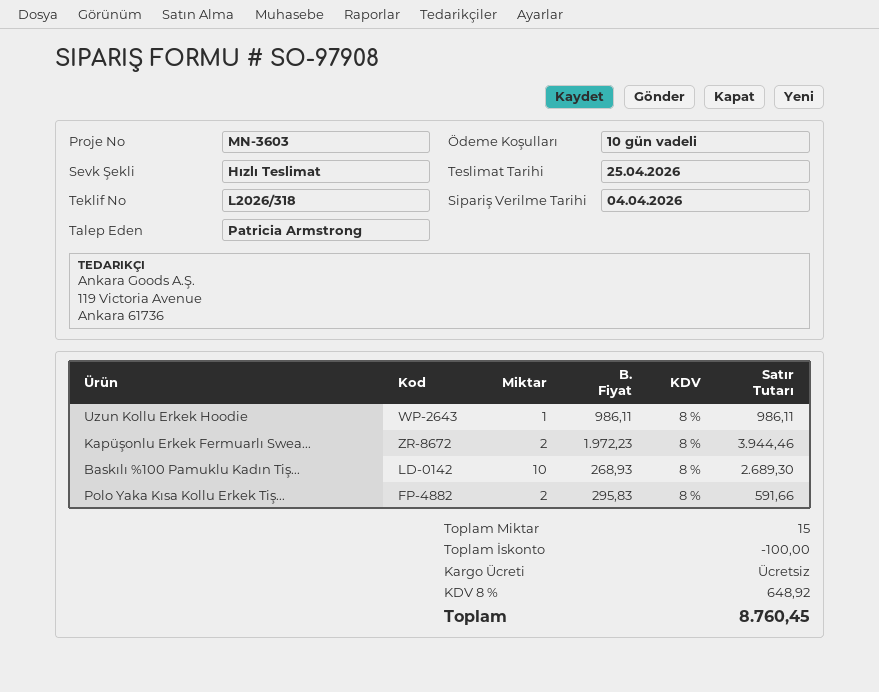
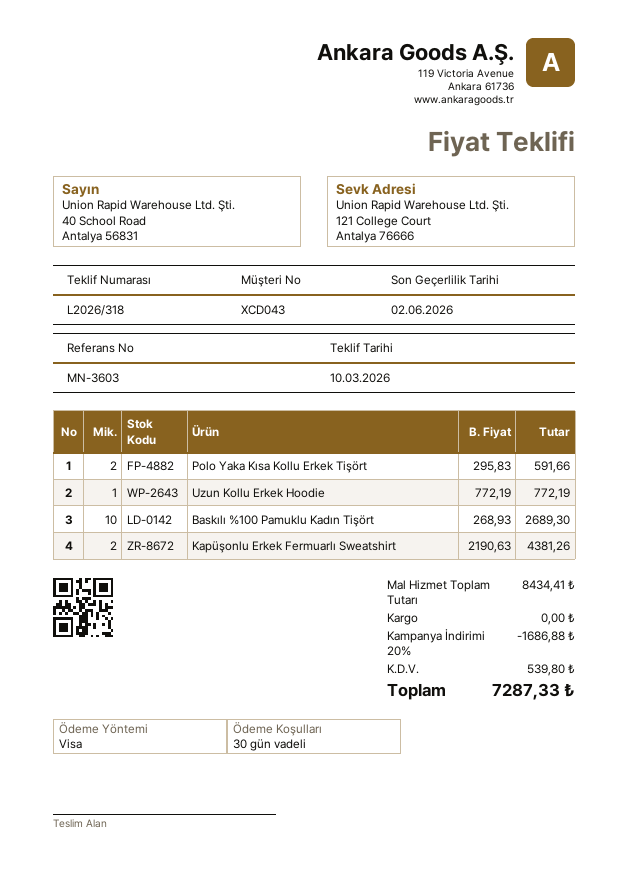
payment terms: 10 days -> 30 days
Uzun Kollu Erkek Hoodie: 1 x 986.11 = 986.11 -> 1 x 772.19 = 772.19
Kapüşonlu Erkek Fermuarlı Swea...: 2 x 1972.23 = 3944.46 -> 2 x 2190.63 = 4381.26
discount: 100.00 -> 1686.88
tax: 648.92 -> 539.80
total: 8760.45 -> 7287.33

